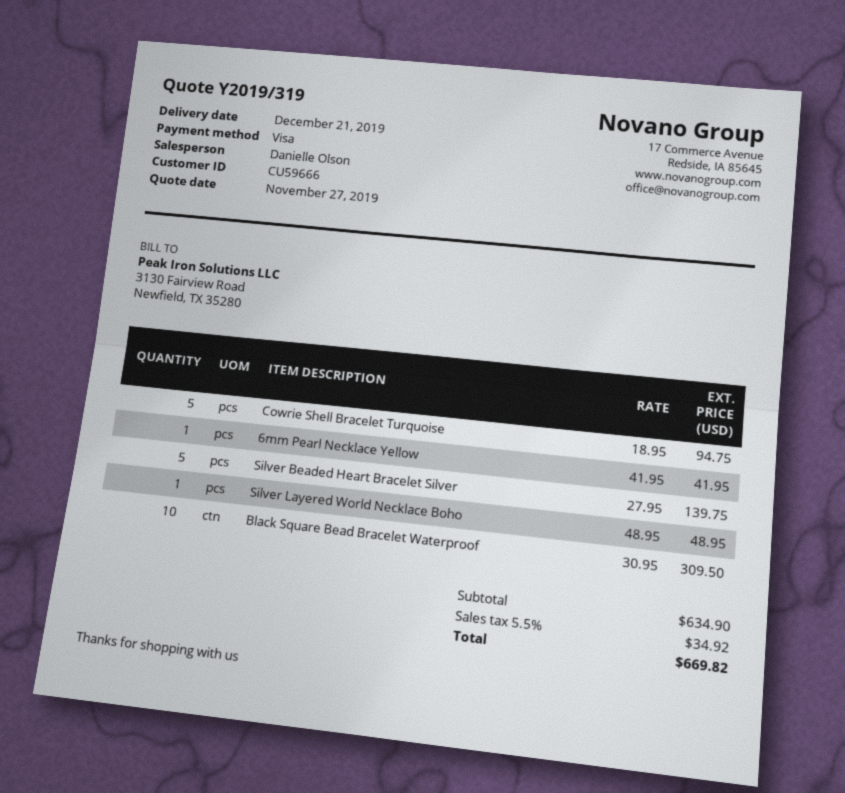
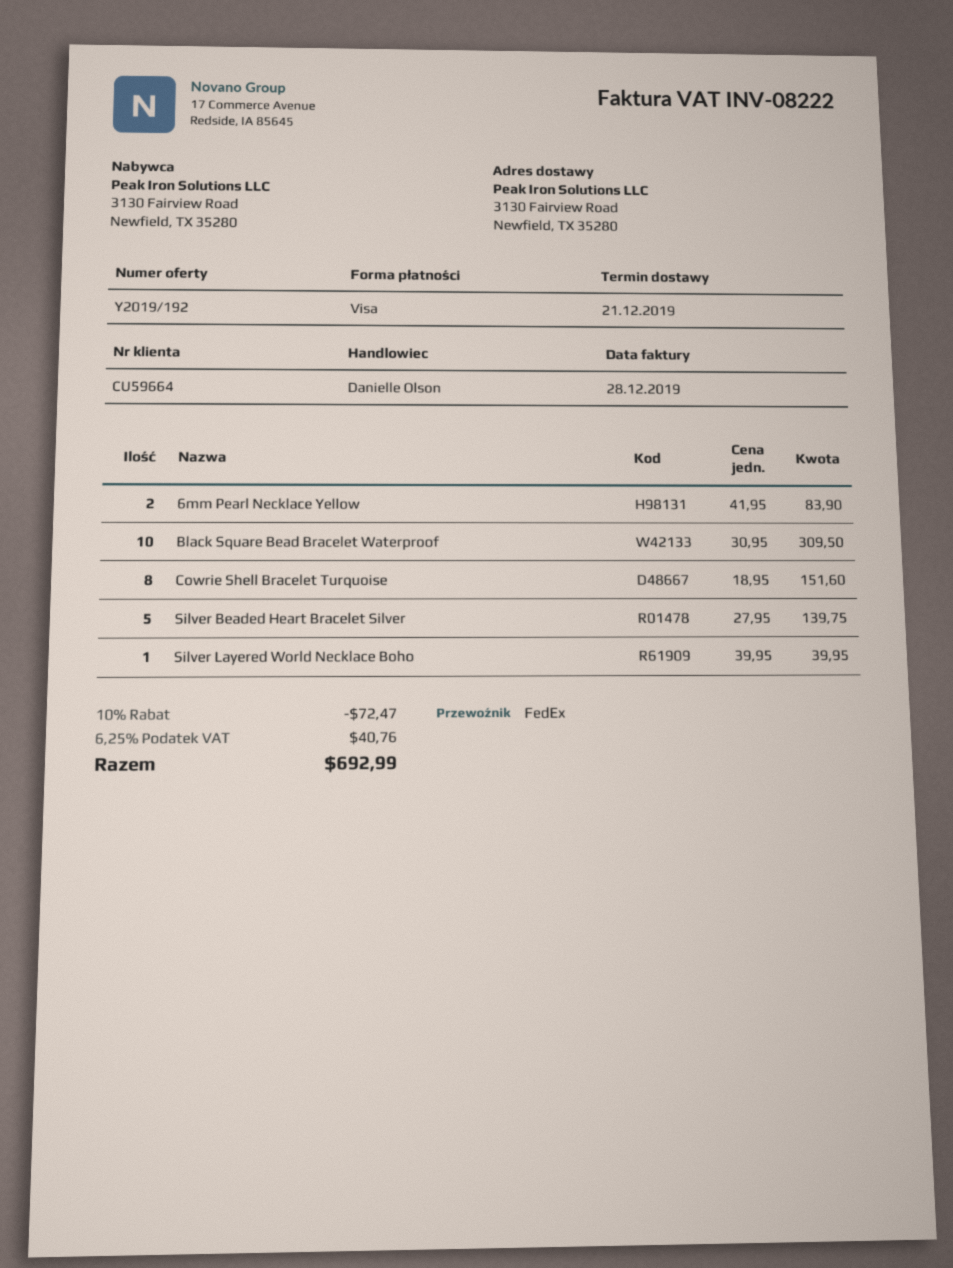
quote number: Y2019/319 -> Y2019/192
customer number: CU59666 -> CU59664
Cowrie Shell Bracelet Turquoise: 5 x 18.95 = 94.75 -> 8 x 18.95 = 151.60
6mm Pearl Necklace Yellow: 1 x 41.95 = 41.95 -> 2 x 41.95 = 83.90
Silver Layered World Necklace Boho: 1 x 48.95 = 48.95 -> 1 x 39.95 = 39.95
discount: none -> 10% = 72.47
tax: 5.5% = 34.92 -> 6.25% = 40.76
total: 669.82 -> 692.99

